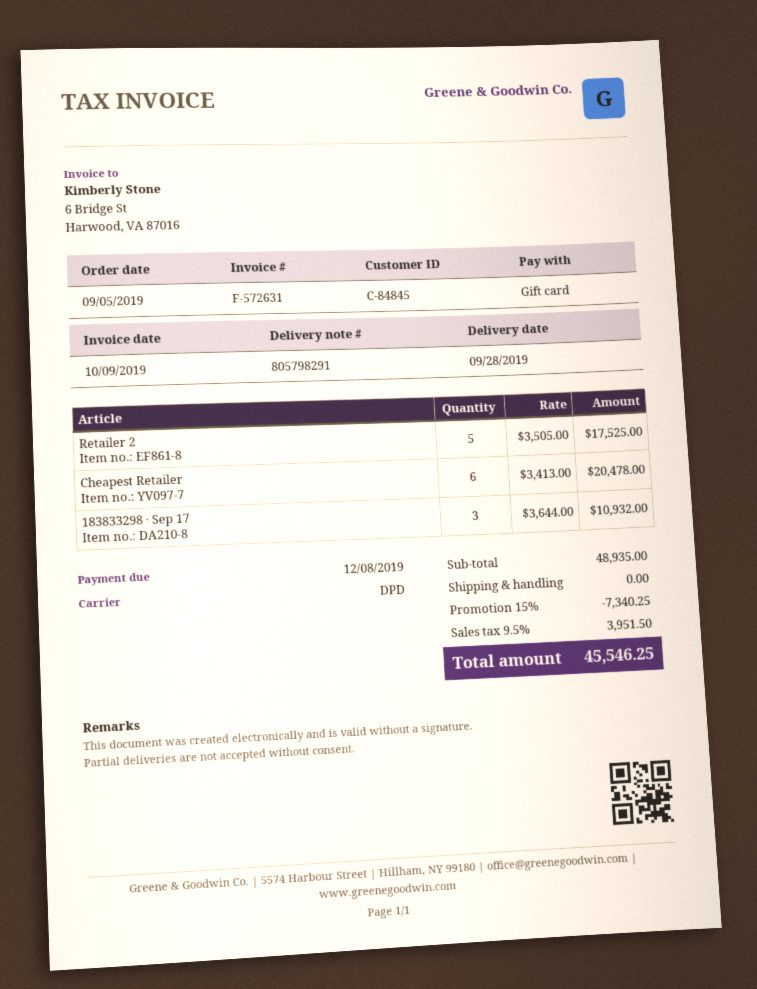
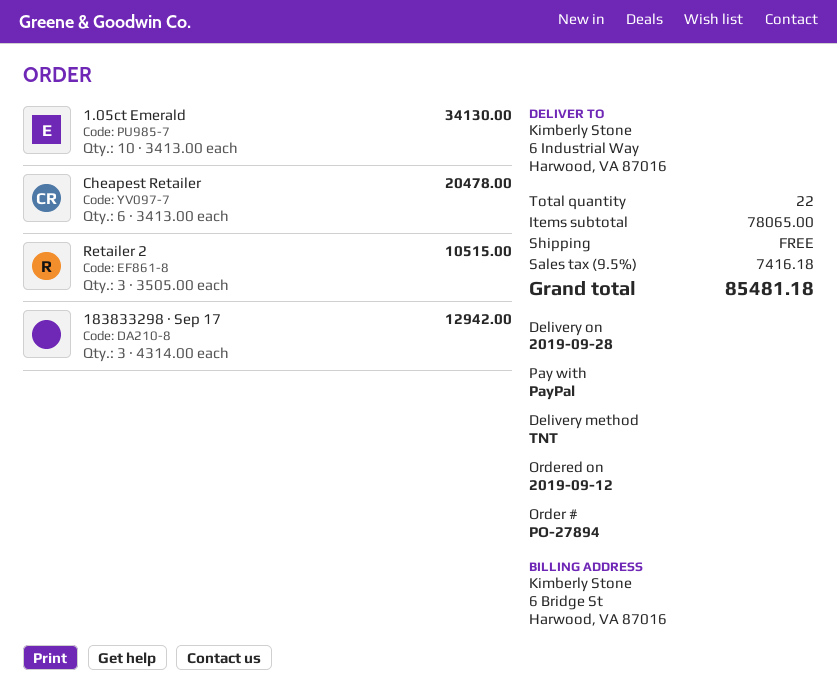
order date: 2019-09-05 -> 2019-09-12
payment method: gift card -> PayPal
shipping method: DPD -> TNT
Retailer 2: 5 x 3505.00 = 17525.00 -> 3 x 3505.00 = 10515.00
183833298 · Sep 17: 3 x 3644.00 = 10932.00 -> 3 x 4314.00 = 12942.00
1.05ct Emerald: none -> 10 x 3413.00 = 34130.00
subtotal: 48935.00 -> 78065.00
discount: 15% = 7340.25 -> none
tax: 9.5% = 3951.50 -> 9.5% = 7416.18
total: 45546.25 -> 85481.18

